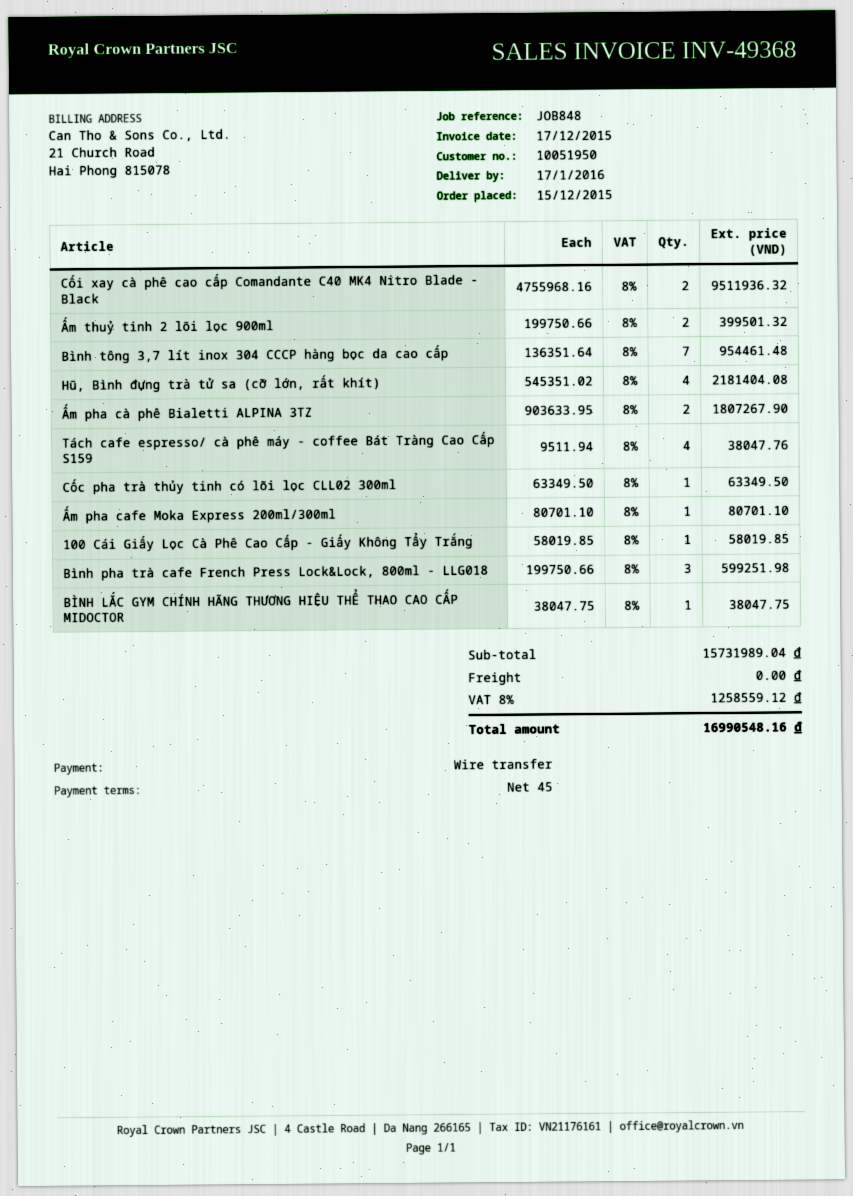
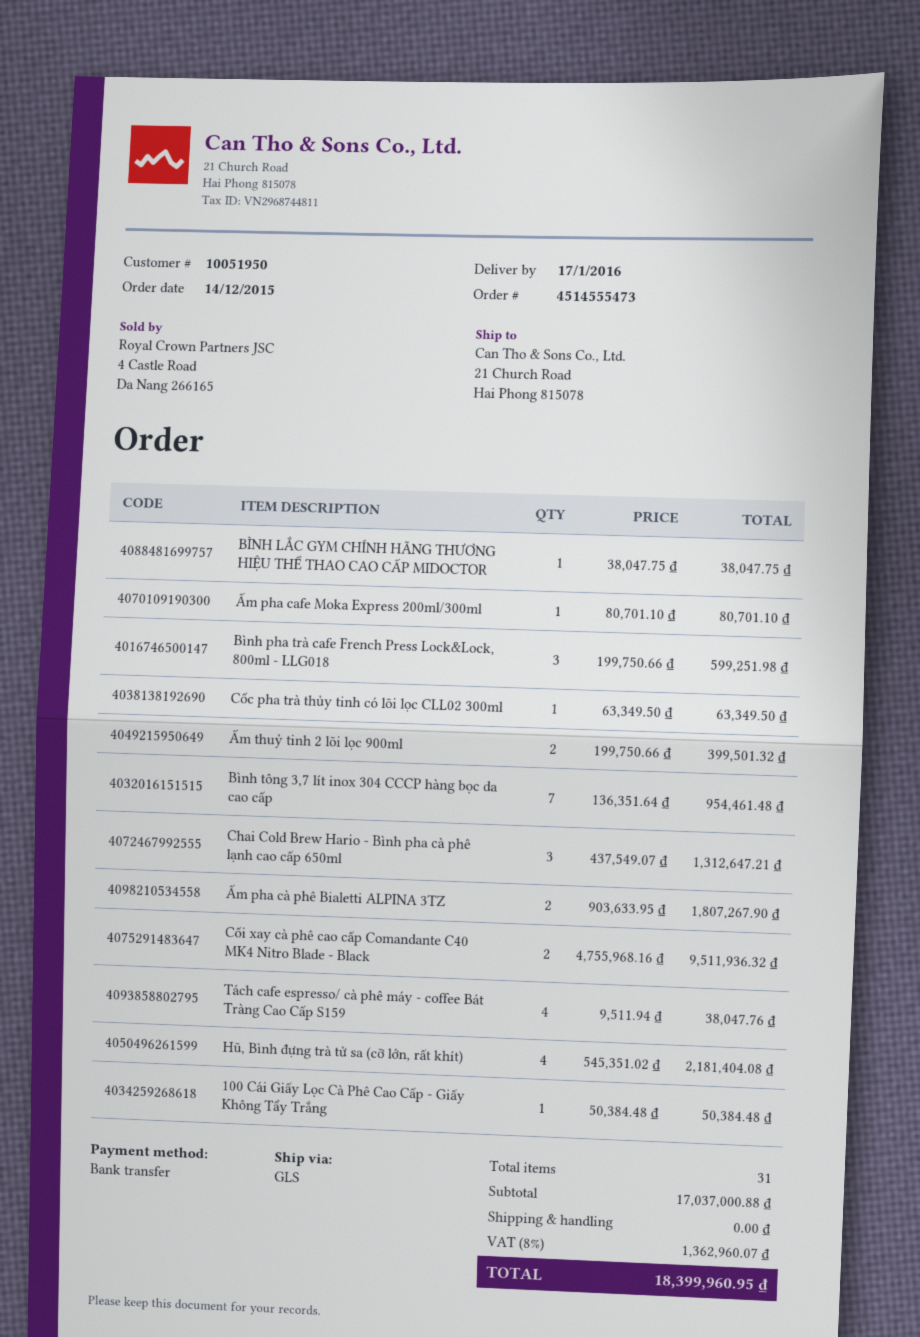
order date: 2015-12-15 -> 2015-12-14
100 Cái Giấy Lọc Cà Phê Cao Cấp - Giấy Không Tẩy Trắng: 1 x 58019.85 = 58019.85 -> 1 x 50384.48 = 50384.48
Chai Cold Brew Hario - Bình pha cà phê lạnh cao cấp 650ml: none -> 3 x 437549.07 = 1312647.21
subtotal: 15731989.04 -> 17037000.88
tax: 8% = 1258559.12 -> 8% = 1362960.07
total: 16990548.16 -> 18399960.95

